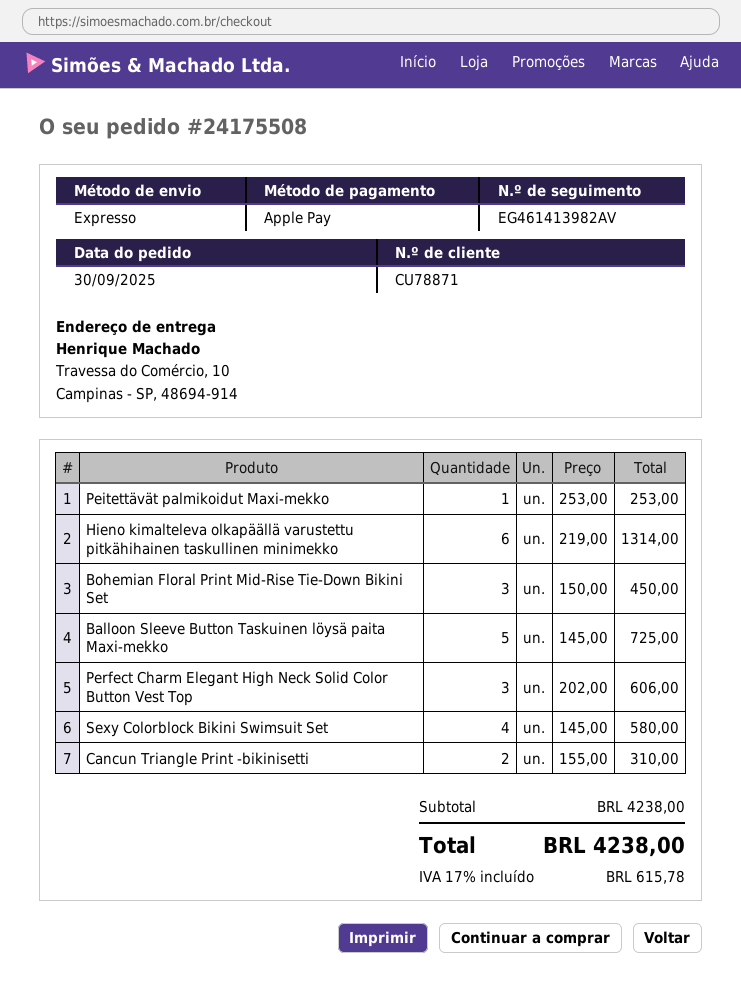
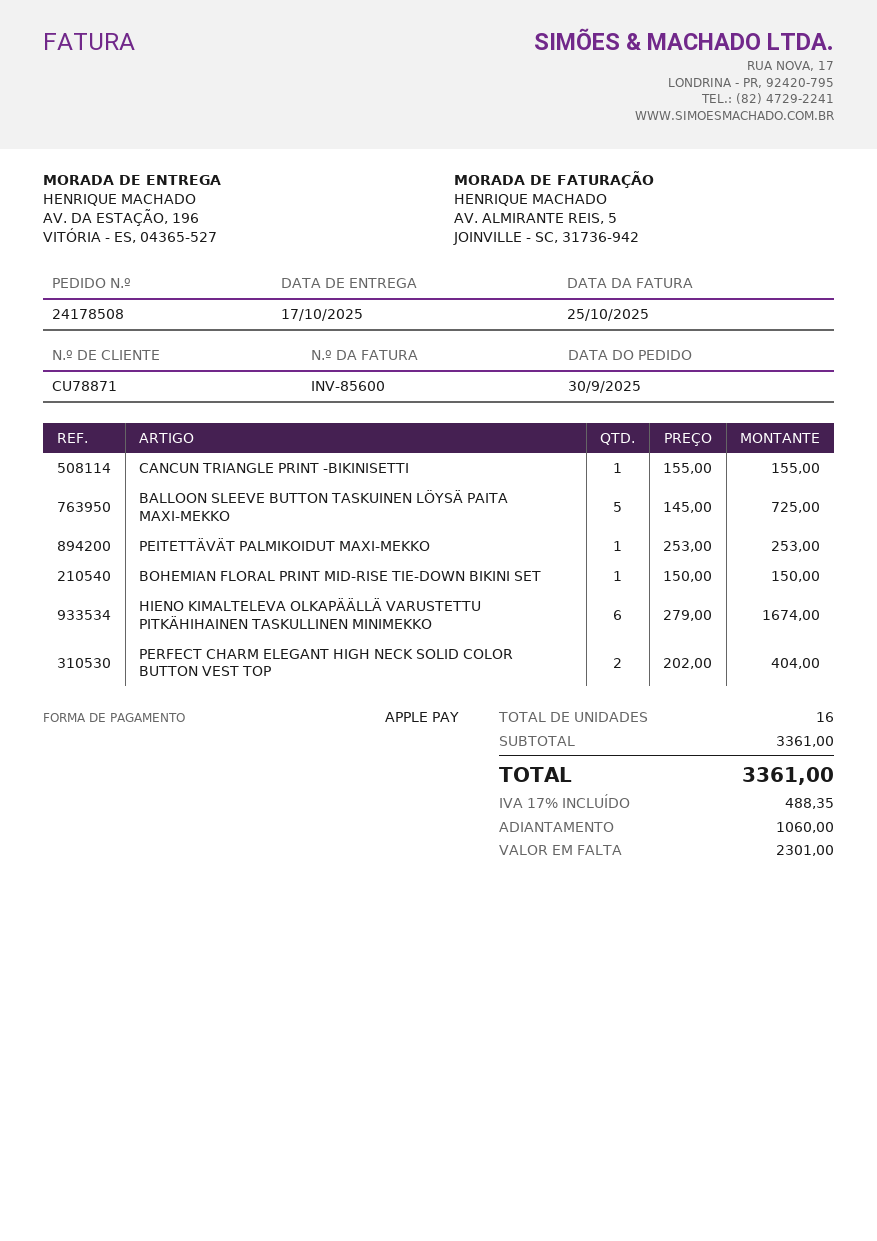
order number: 24175508 -> 24178508
ship to: Travessa do Comércio, 10, Campinas - SP, 48694-914 -> AV. DA ESTAÇÃO, 196, VITÓRIA - ES, 04365-527
Hieno kimalteleva olkapäällä varustettu pitkähihainen taskullinen minimekko: 6 x 219.00 = 1314.00 -> 6 x 279.00 = 1674.00
Bohemian Floral Print Mid-Rise Tie-Down Bikini Set: 3 x 150.00 = 450.00 -> 1 x 150.00 = 150.00
Perfect Charm Elegant High Neck Solid Color Button Vest Top: 3 x 202.00 = 606.00 -> 2 x 202.00 = 404.00
Sexy Colorblock Bikini Swimsuit Set: 4 x 145.00 = 580.00 -> none
Cancun Triangle Print -bikinisetti: 2 x 155.00 = 310.00 -> 1 x 155.00 = 155.00
subtotal: 4238.00 -> 3361.00
tax: 17% = 615.78 -> 17% = 488.35
total: 4238.00 -> 3361.00

